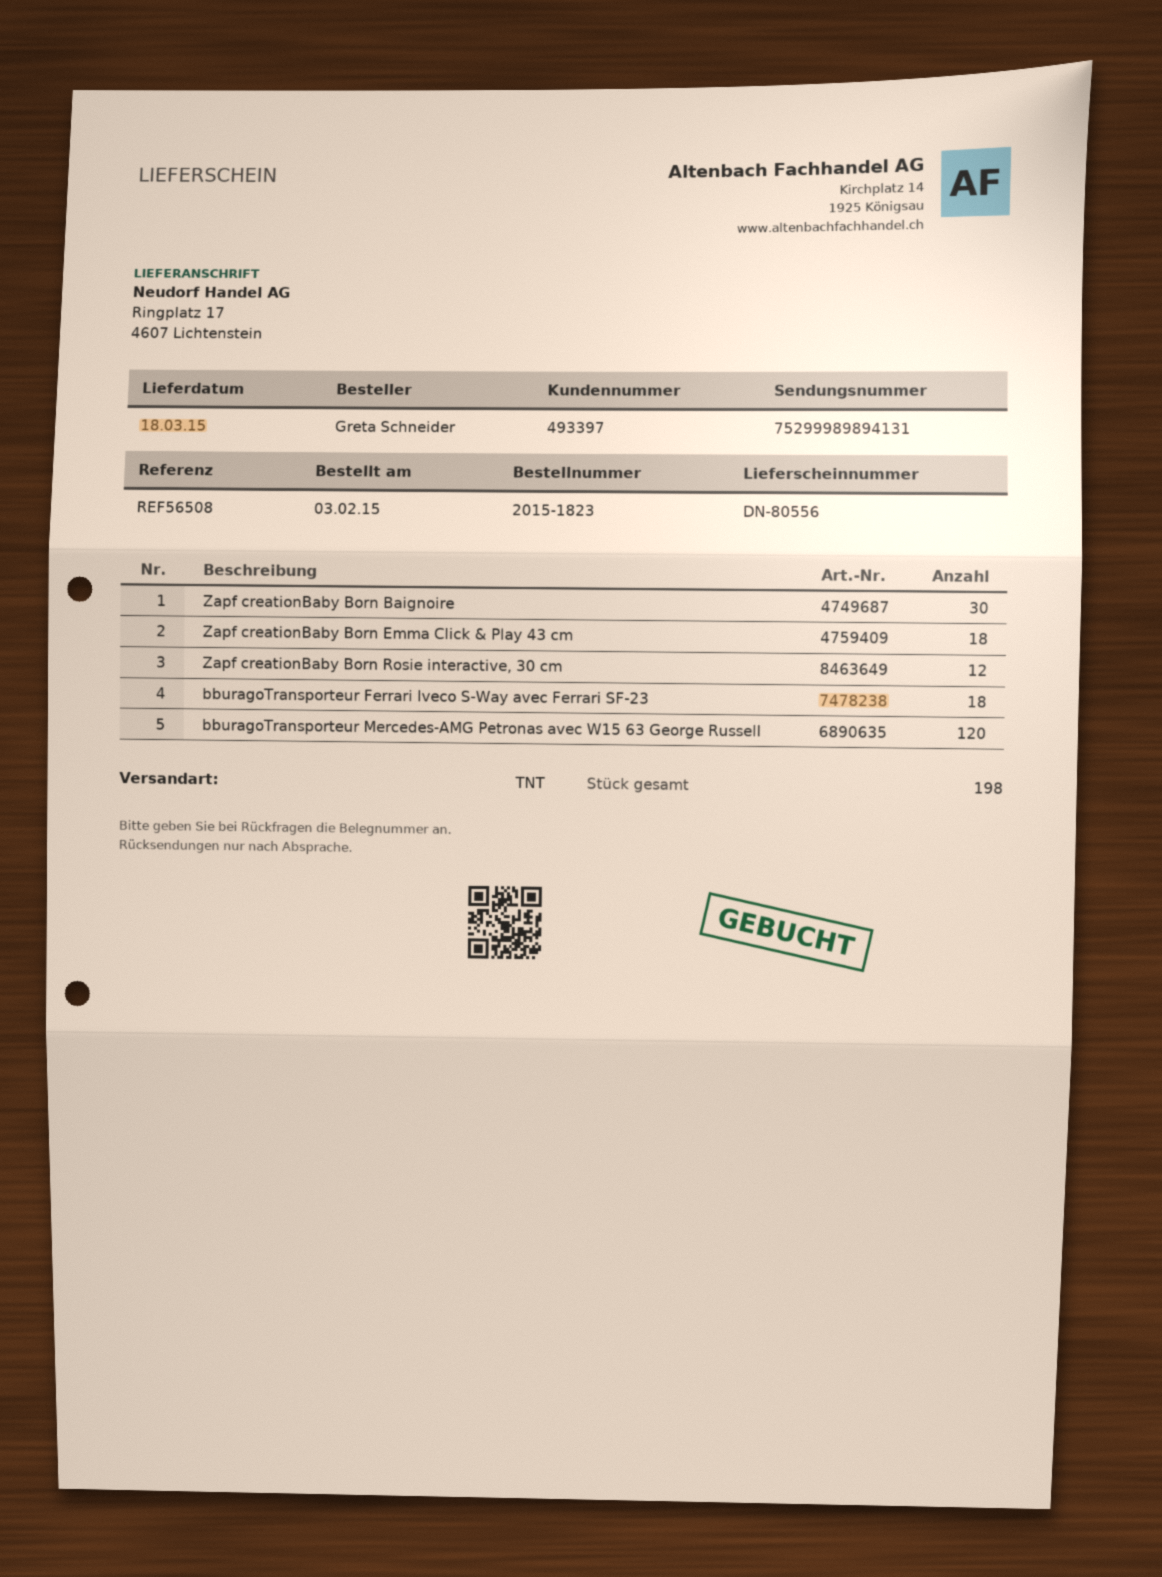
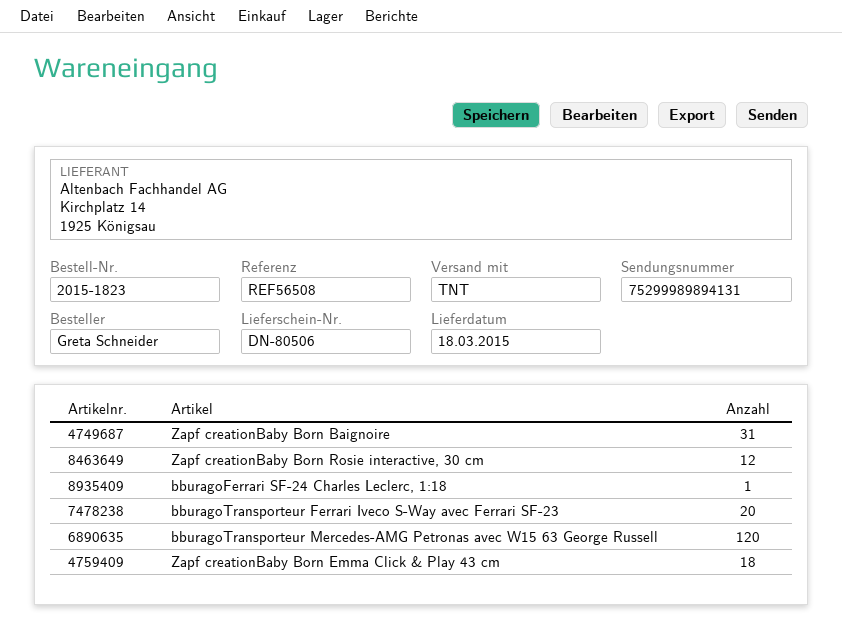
delivery note number: DN-80556 -> DN-80506
Zapf creationBaby Born Baignoire: 30 -> 31
bburagoTransporteur Ferrari Iveco S-Way avec Ferrari SF-23: 18 -> 20
bburagoFerrari SF-24 Charles Leclerc, 1:18: none -> 1

